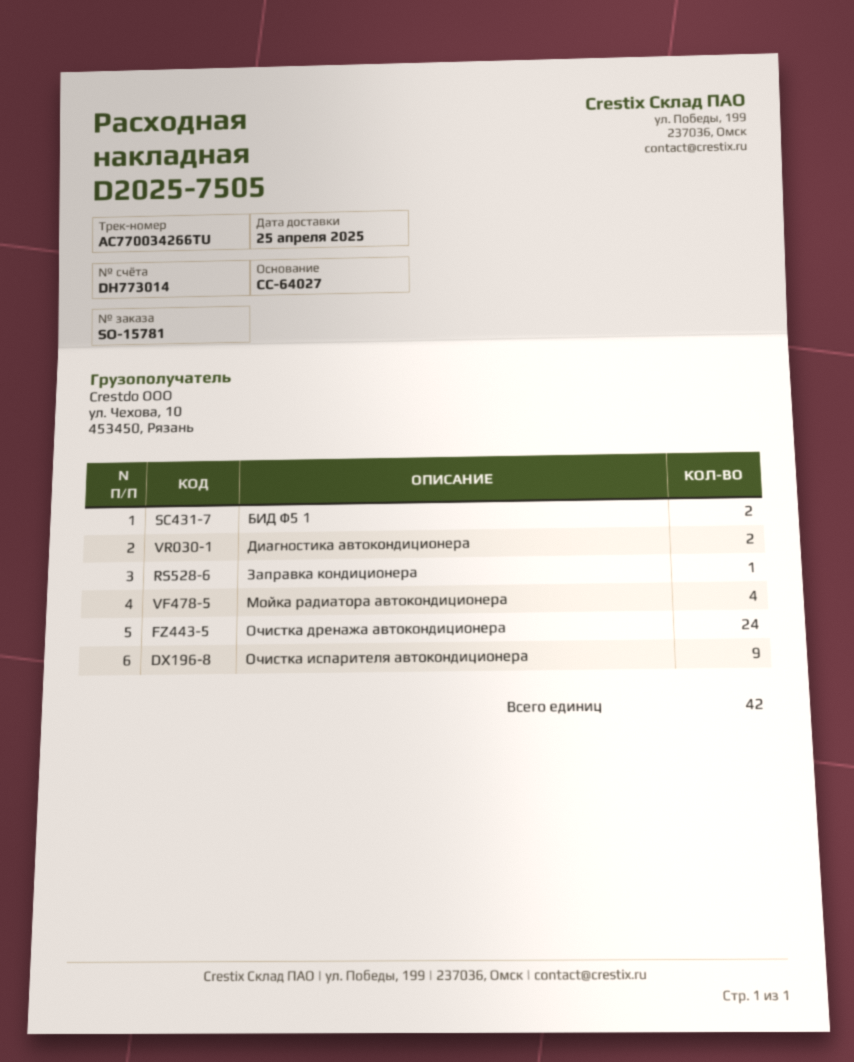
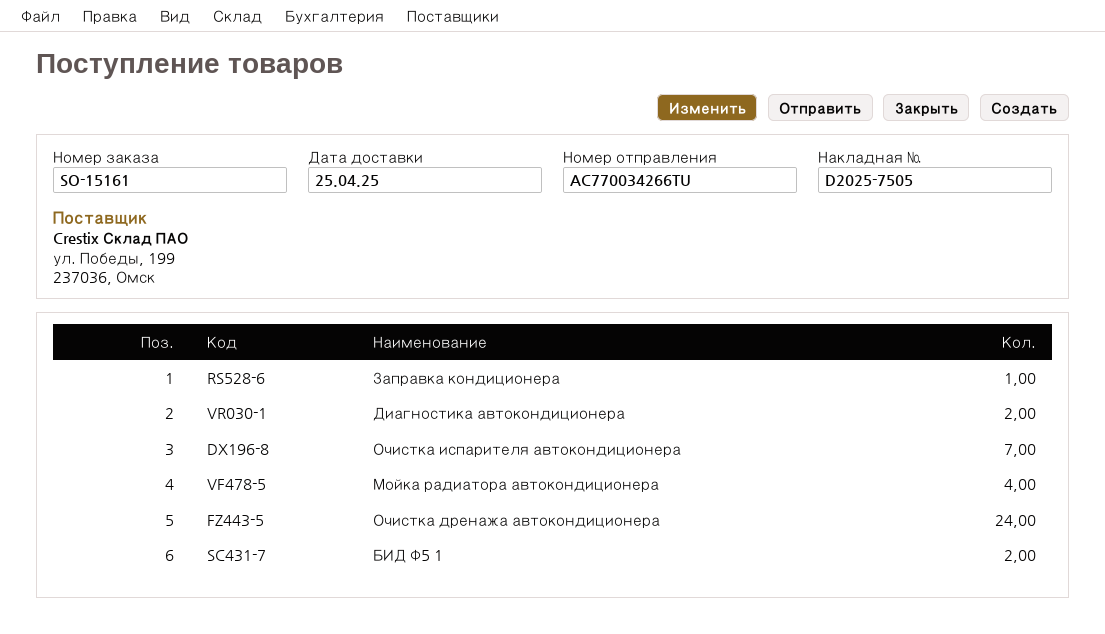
order number: SO-15781 -> SO-15161
Очистка испарителя автокондиционера: 9 -> 7

